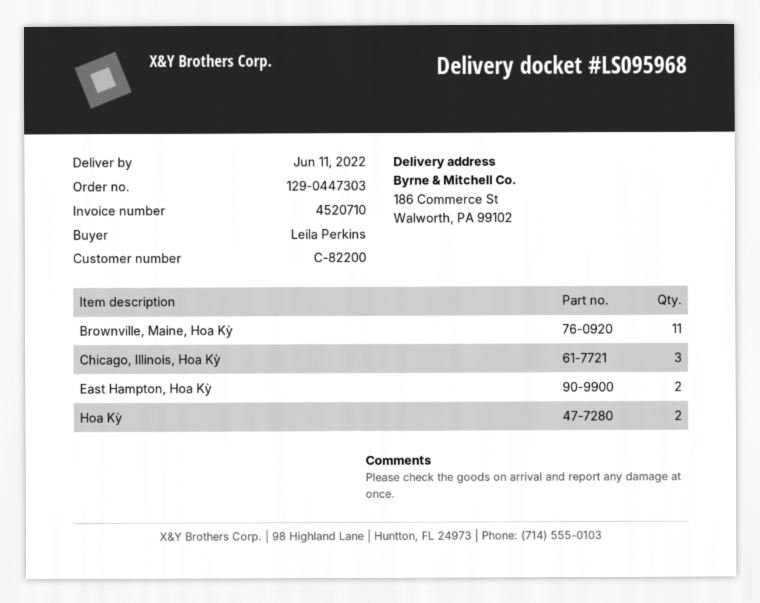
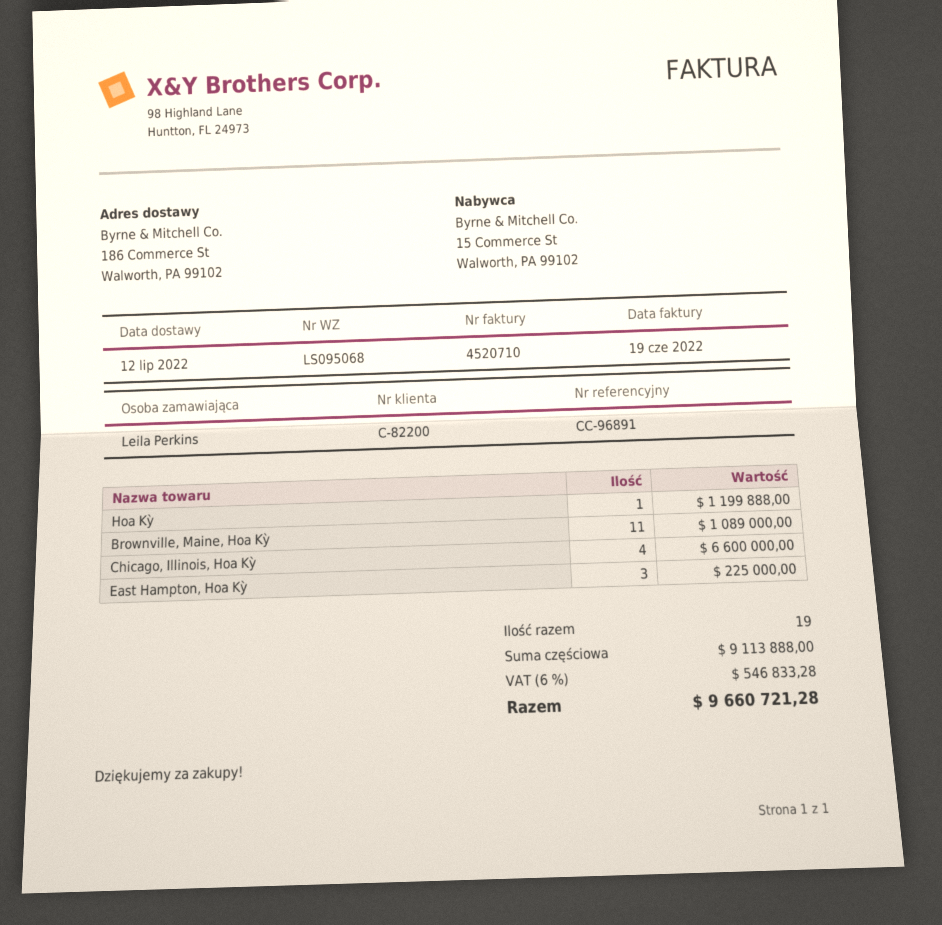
delivery note number: LS095968 -> LS095068
delivery date: 2022-06-11 -> 2022-07-12
Chicago, Illinois, Hoa Kỳ: 3 -> 4
East Hampton, Hoa Kỳ: 2 -> 3
Hoa Kỳ: 2 -> 1

